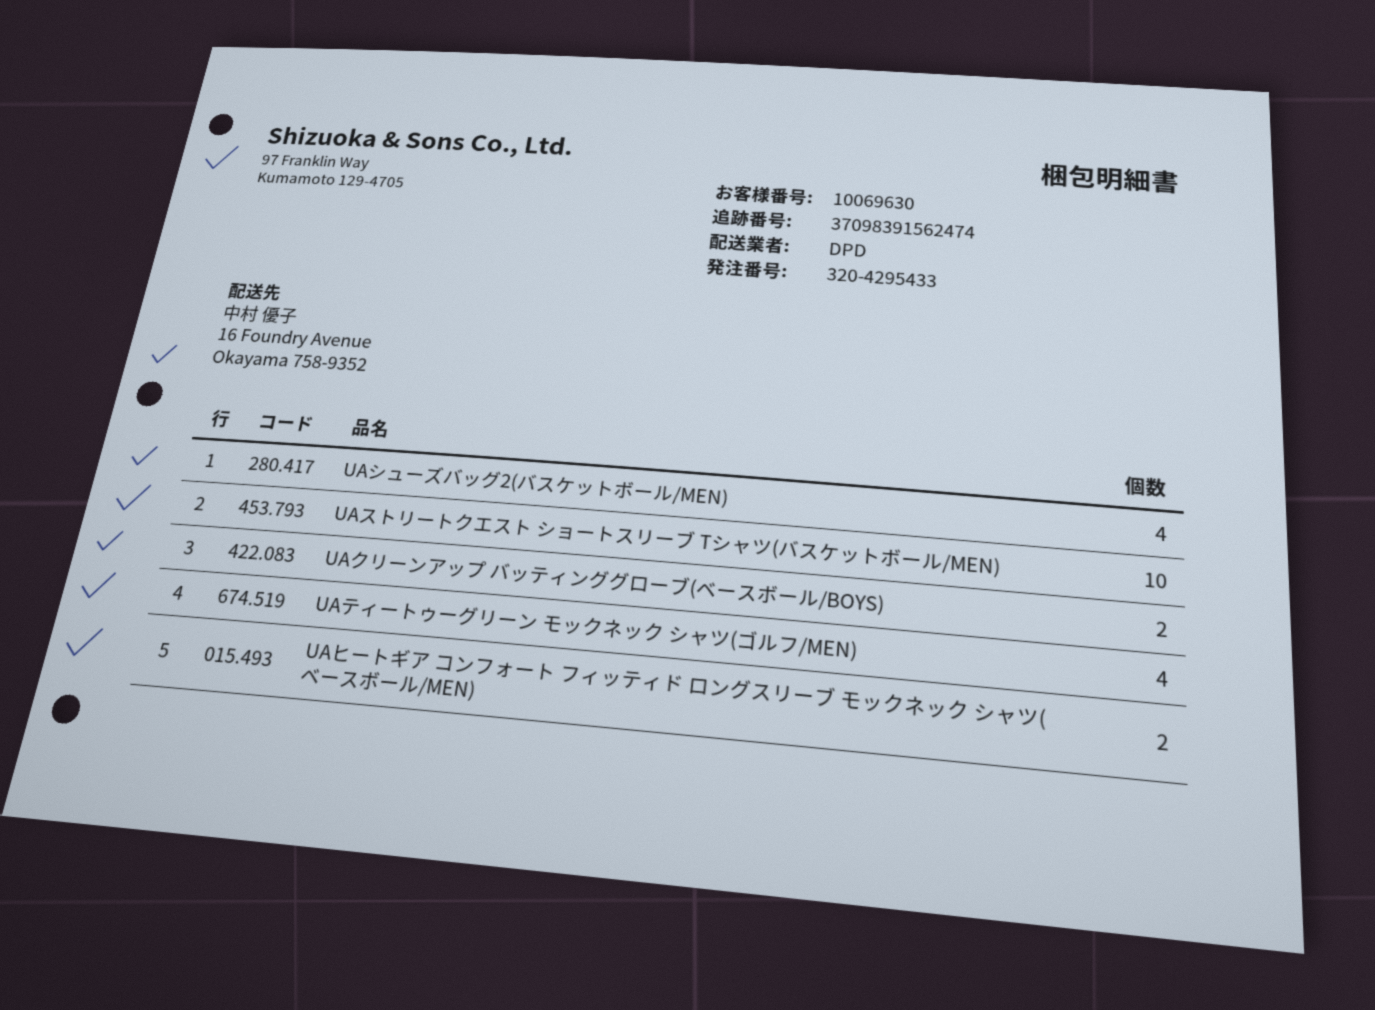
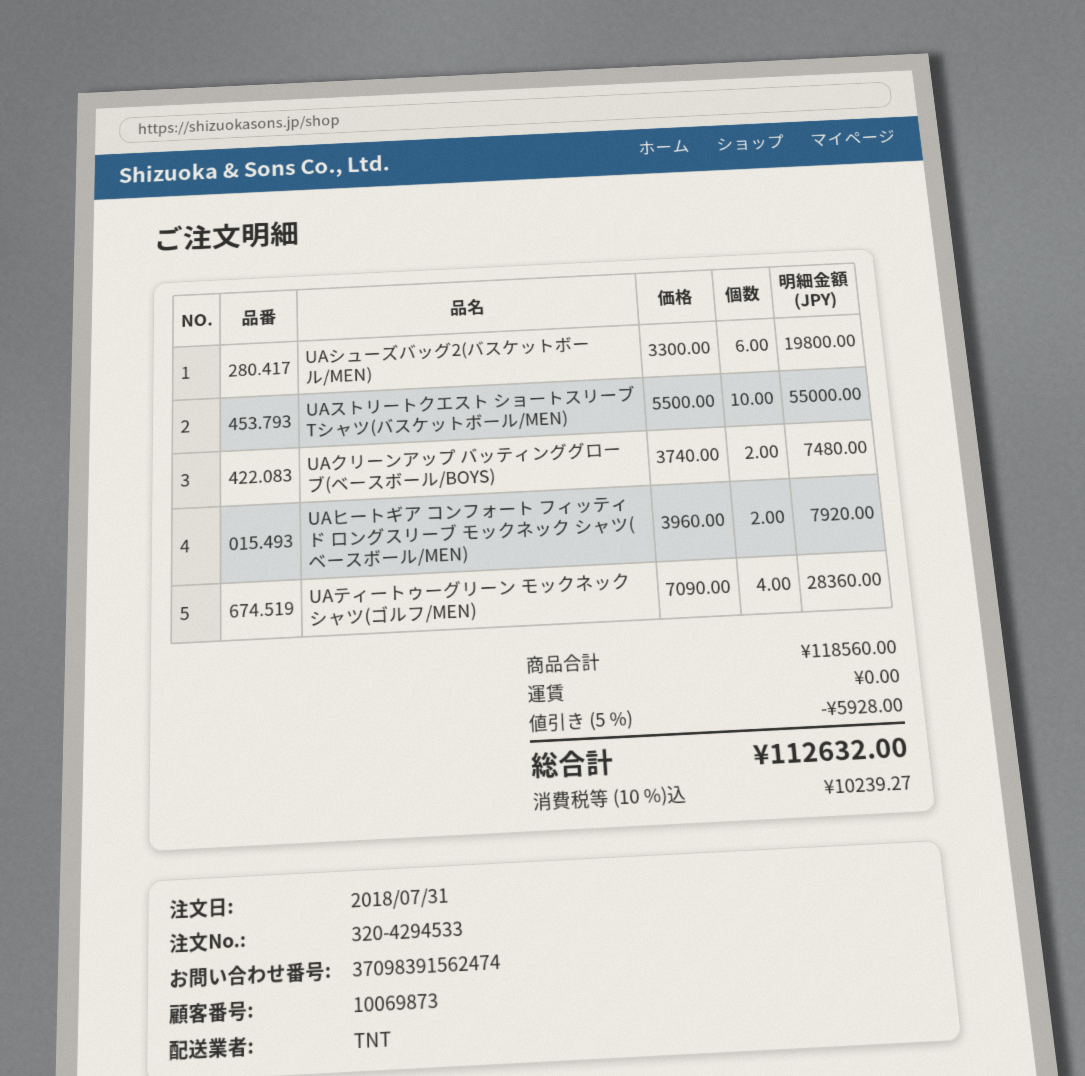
order number: 320-4295433 -> 320-4294533
customer number: 10069630 -> 10069873
shipping method: DPD -> TNT
UAシューズバッグ2(バスケットボール/MEN): 4 -> 6

